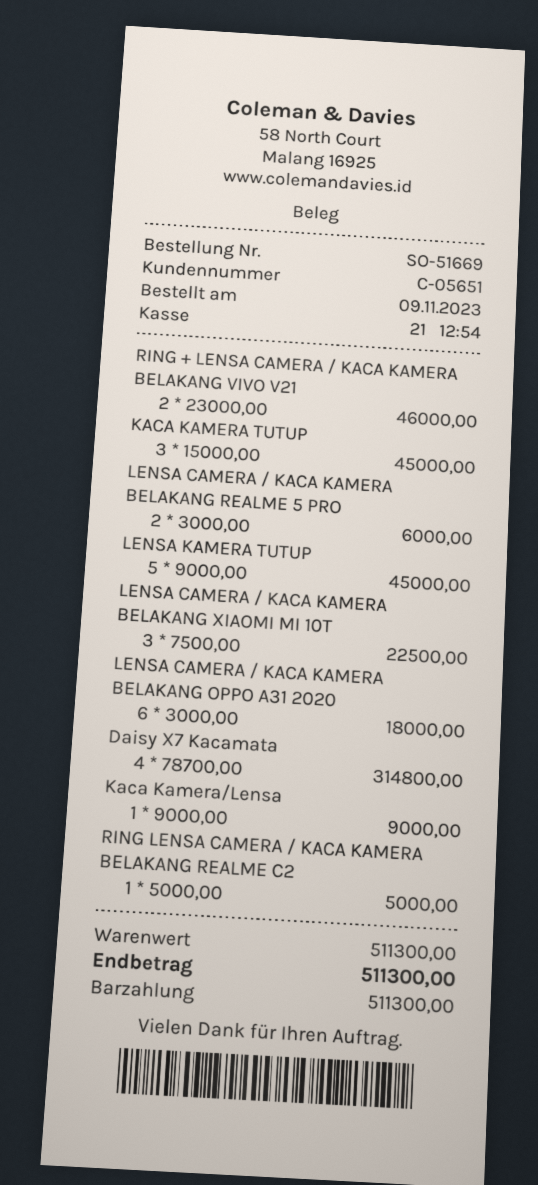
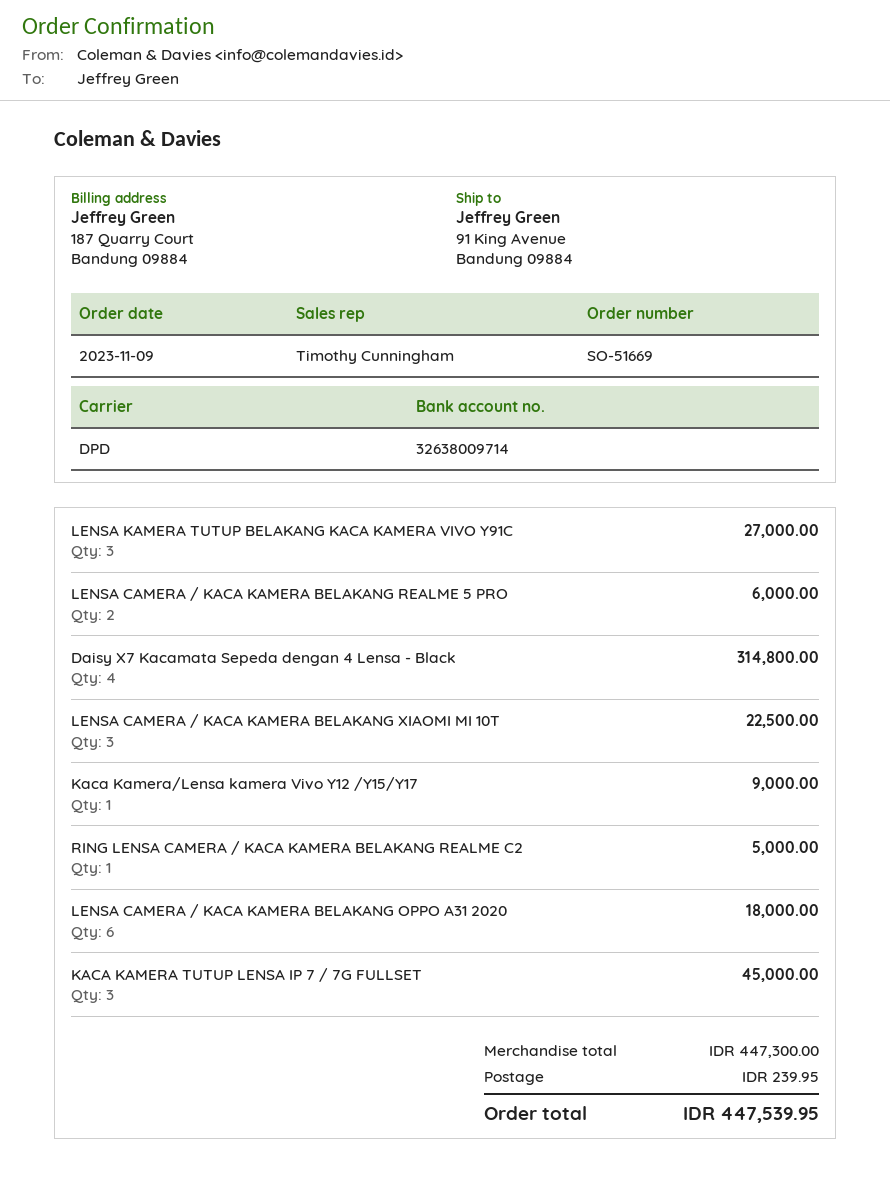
RING + LENSA CAMERA / KACA KAMERA BELAKANG VIVO V21: 2 for 46000.00 -> none
LENSA KAMERA TUTUP: 5 for 45000.00 -> 3 for 27000.00
subtotal: 511300.00 -> 447300.00
shipping: none -> 239.95
total: 511300.00 -> 447539.95

